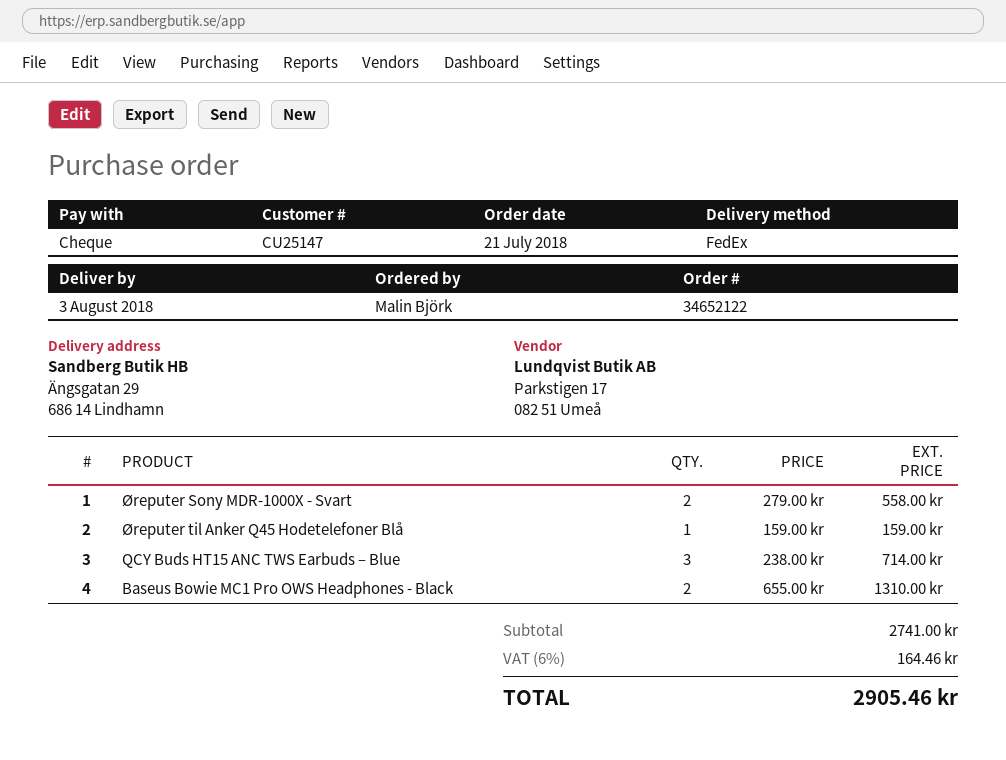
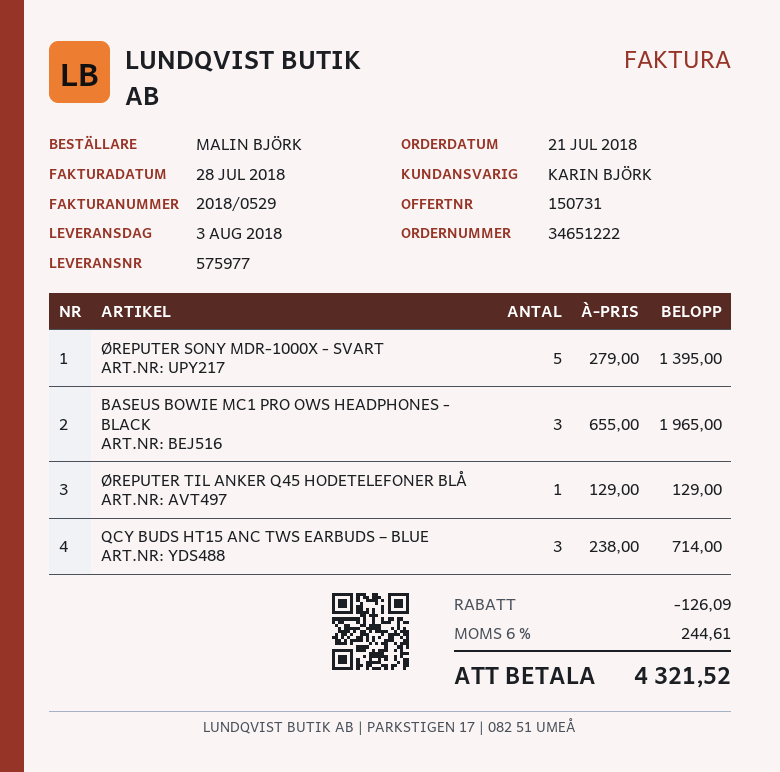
order number: 34652122 -> 34651222
Øreputer Sony MDR-1000X - Svart: 2 x 279.00 = 558.00 -> 5 x 279.00 = 1395.00
Øreputer til Anker Q45 Hodetelefoner Blå: 1 x 159.00 = 159.00 -> 1 x 129.00 = 129.00
Baseus Bowie MC1 Pro OWS Headphones - Black: 2 x 655.00 = 1310.00 -> 3 x 655.00 = 1965.00
discount: none -> 126.09
tax: 6% = 164.46 -> 6% = 244.61
total: 2905.46 -> 4321.52

